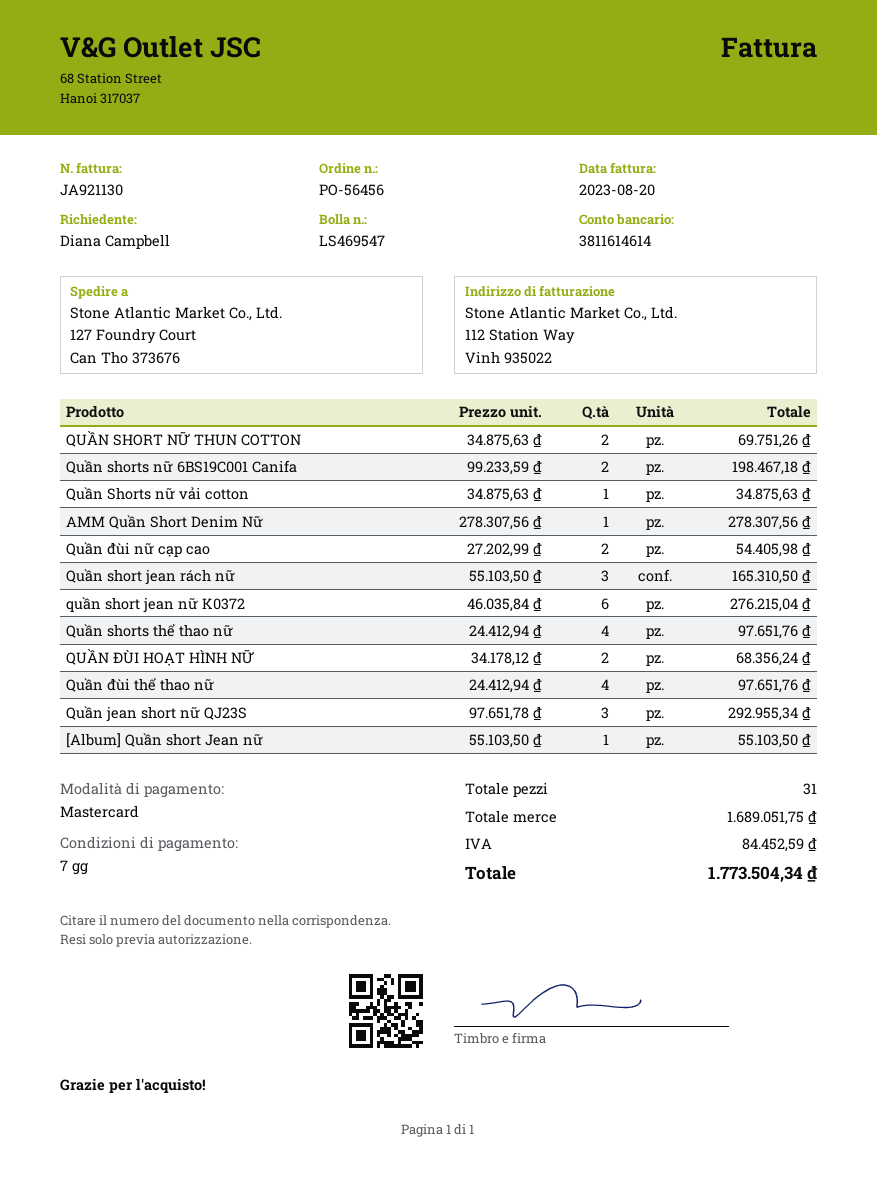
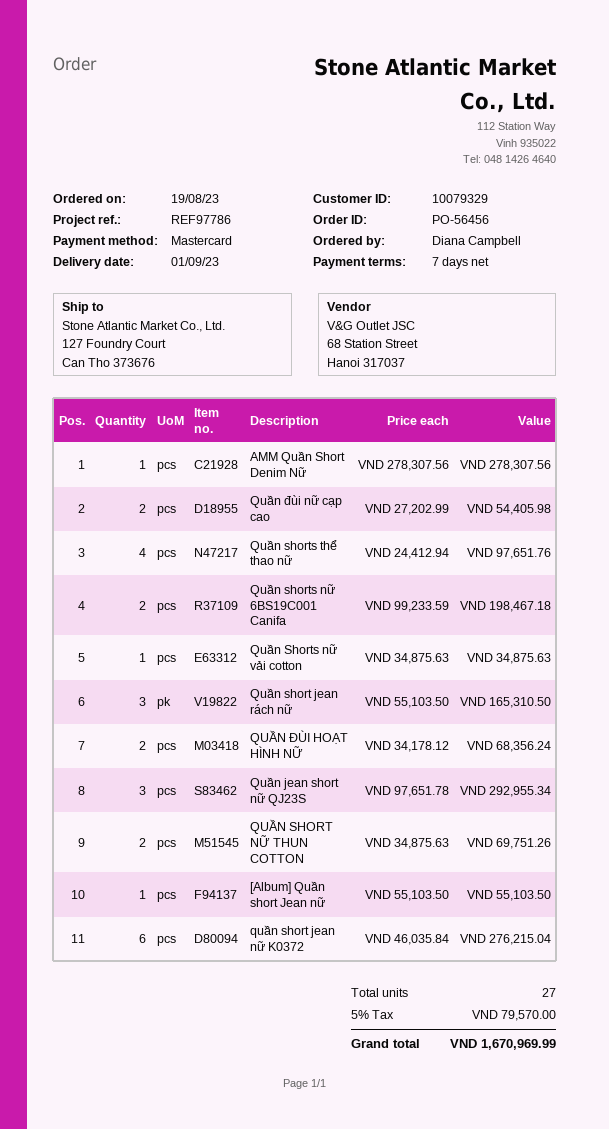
Quần đùi thể thao nữ: 4 x 24412.94 = 97651.76 -> none
total quantity: 31 -> 27
tax: 84452.59 -> 79570.00
total: 1773504.34 -> 1670969.99

